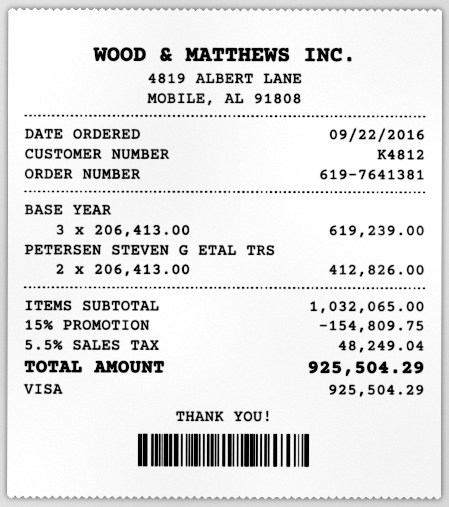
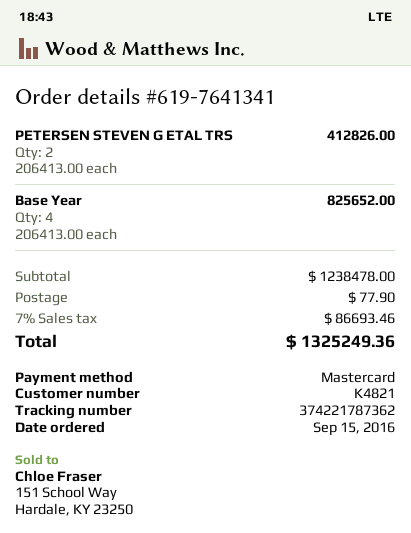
order number: 619-7641381 -> 619-7641341
order date: 2016-09-22 -> 2016-09-15
customer number: K4812 -> K4821
payment method: Visa -> Mastercard
BASE YEAR: 3 x 206413.00 = 619239.00 -> 4 x 206413.00 = 825652.00
subtotal: 1032065.00 -> 1238478.00
discount: 15% = 154809.75 -> none
shipping: none -> 77.90
tax: 5.5% = 48249.04 -> 7% = 86693.46
total: 925504.29 -> 1325249.36

